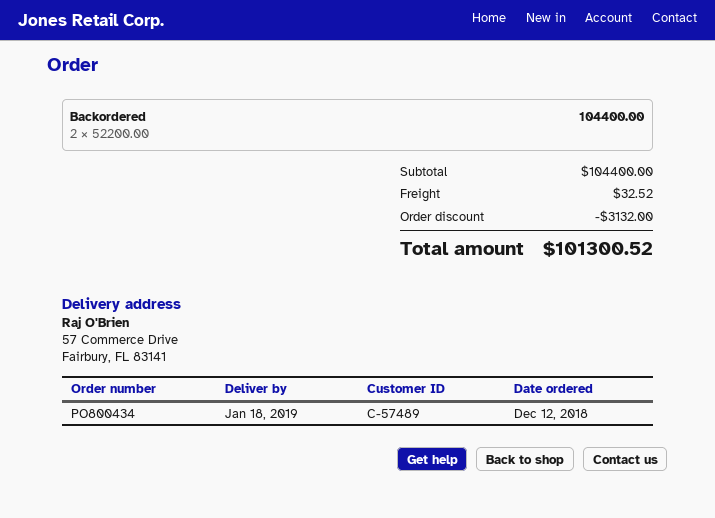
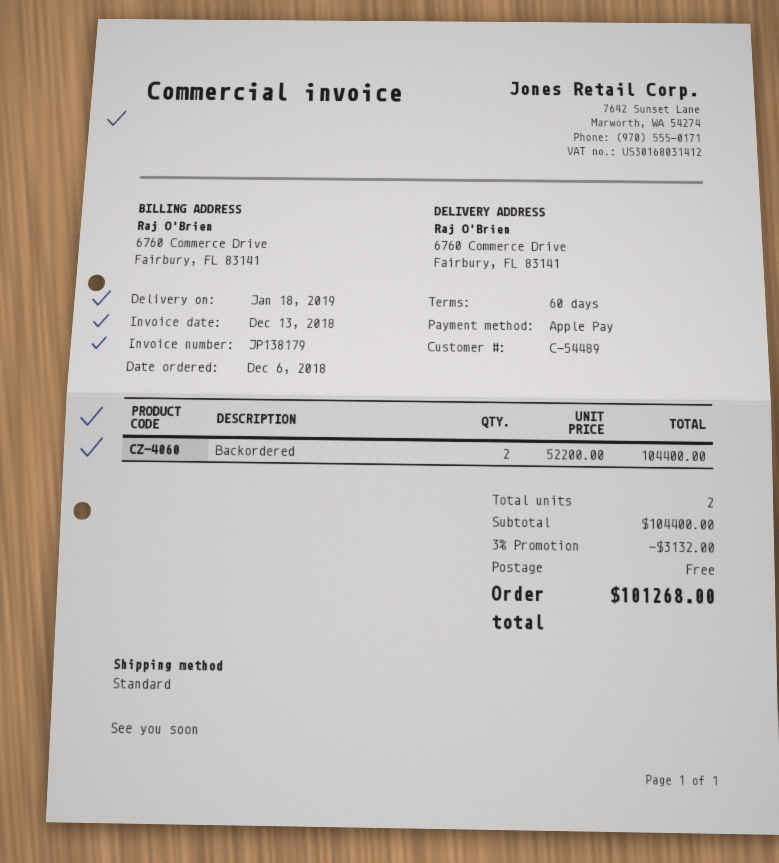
order date: 2018-12-12 -> 2018-12-06
customer number: C-57489 -> C-54489
ship to: 57 Commerce Drive, Fairbury, FL 83141 -> 6760 Commerce Drive, Fairbury, FL 83141
shipping: 32.52 -> 0.00
total: 101300.52 -> 101268.00

